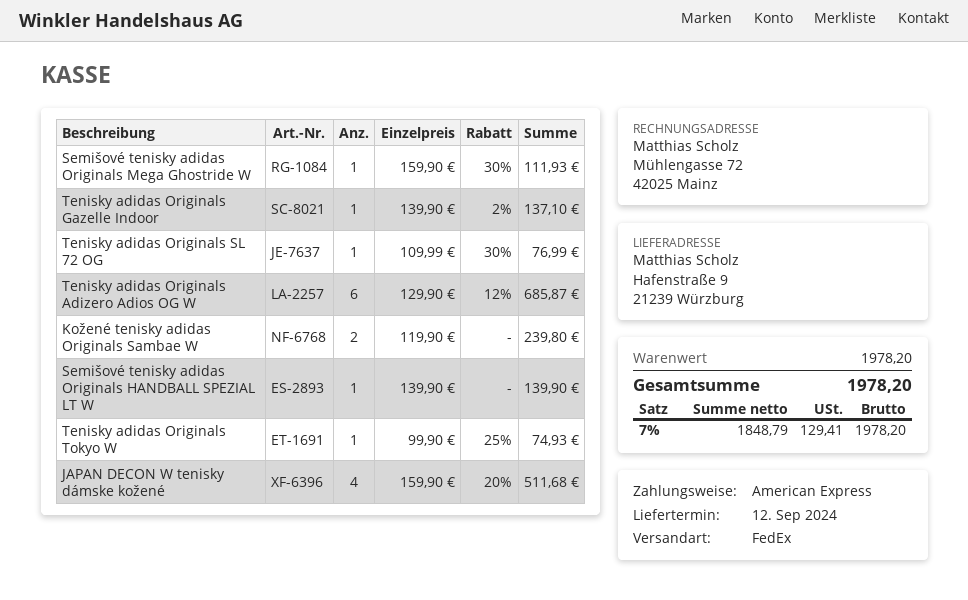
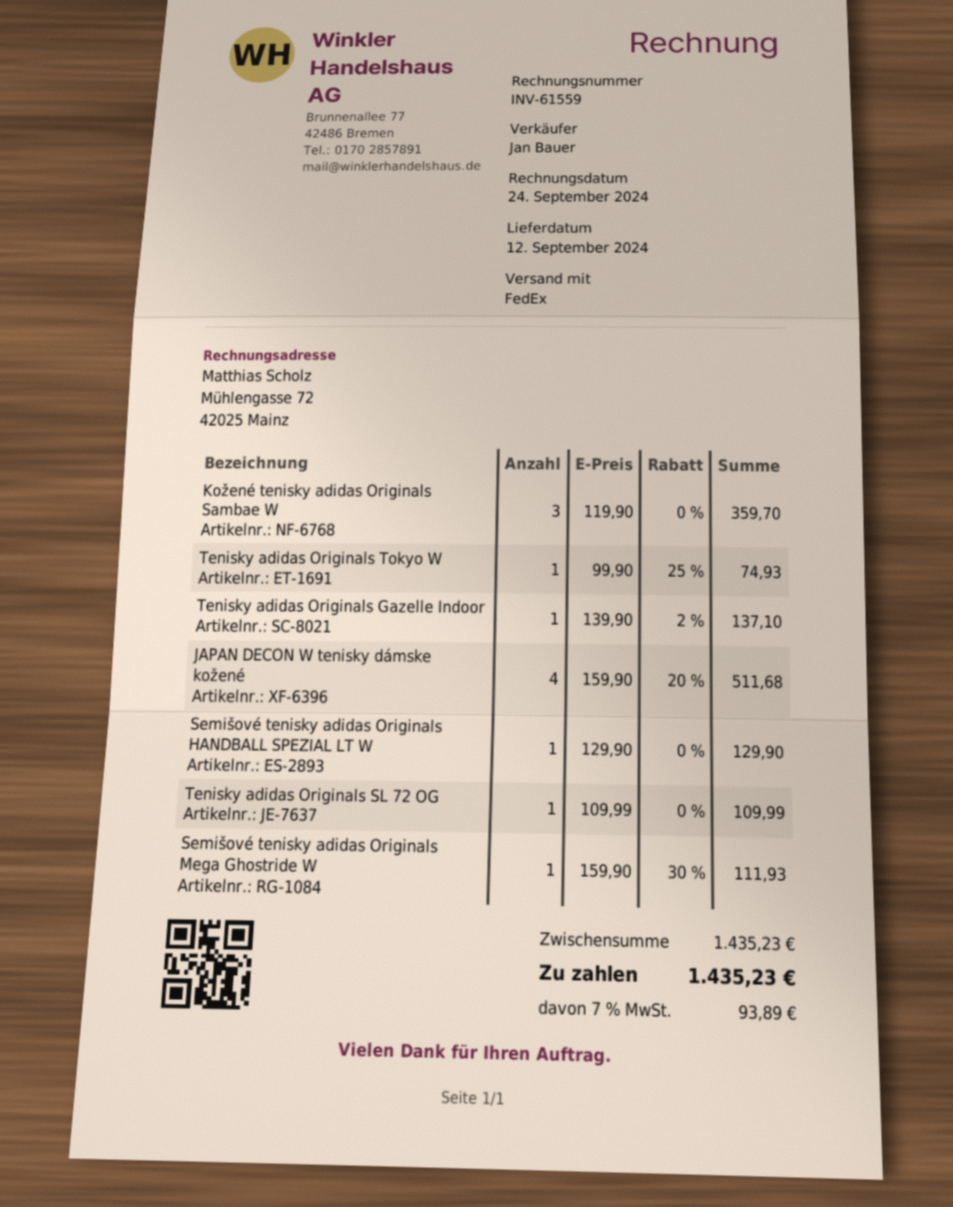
Tenisky adidas Originals SL 72 OG: 1 x 109.99 - 30% = 76.99 -> 1 x 109.99 = 109.99
Tenisky adidas Originals Adizero Adios OG W: 6 x 129.90 - 12% = 685.87 -> none
Kožené tenisky adidas Originals Sambae W: 2 x 119.90 = 239.80 -> 3 x 119.90 = 359.70
Semišové tenisky adidas Originals HANDBALL SPEZIAL LT W: 1 x 139.90 = 139.90 -> 1 x 129.90 = 129.90
subtotal: 1978.20 -> 1435.23
tax: 7% = 129.41 -> 7% = 93.89
total: 1978.20 -> 1435.23

